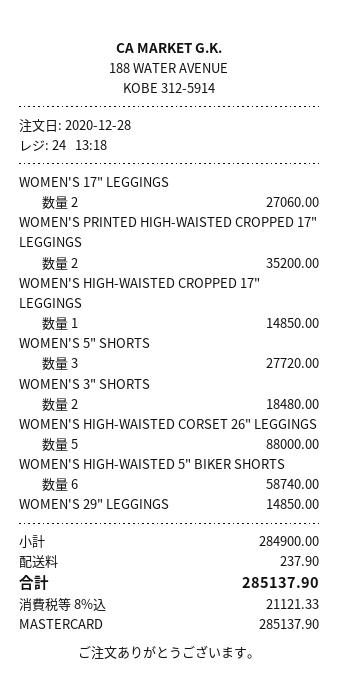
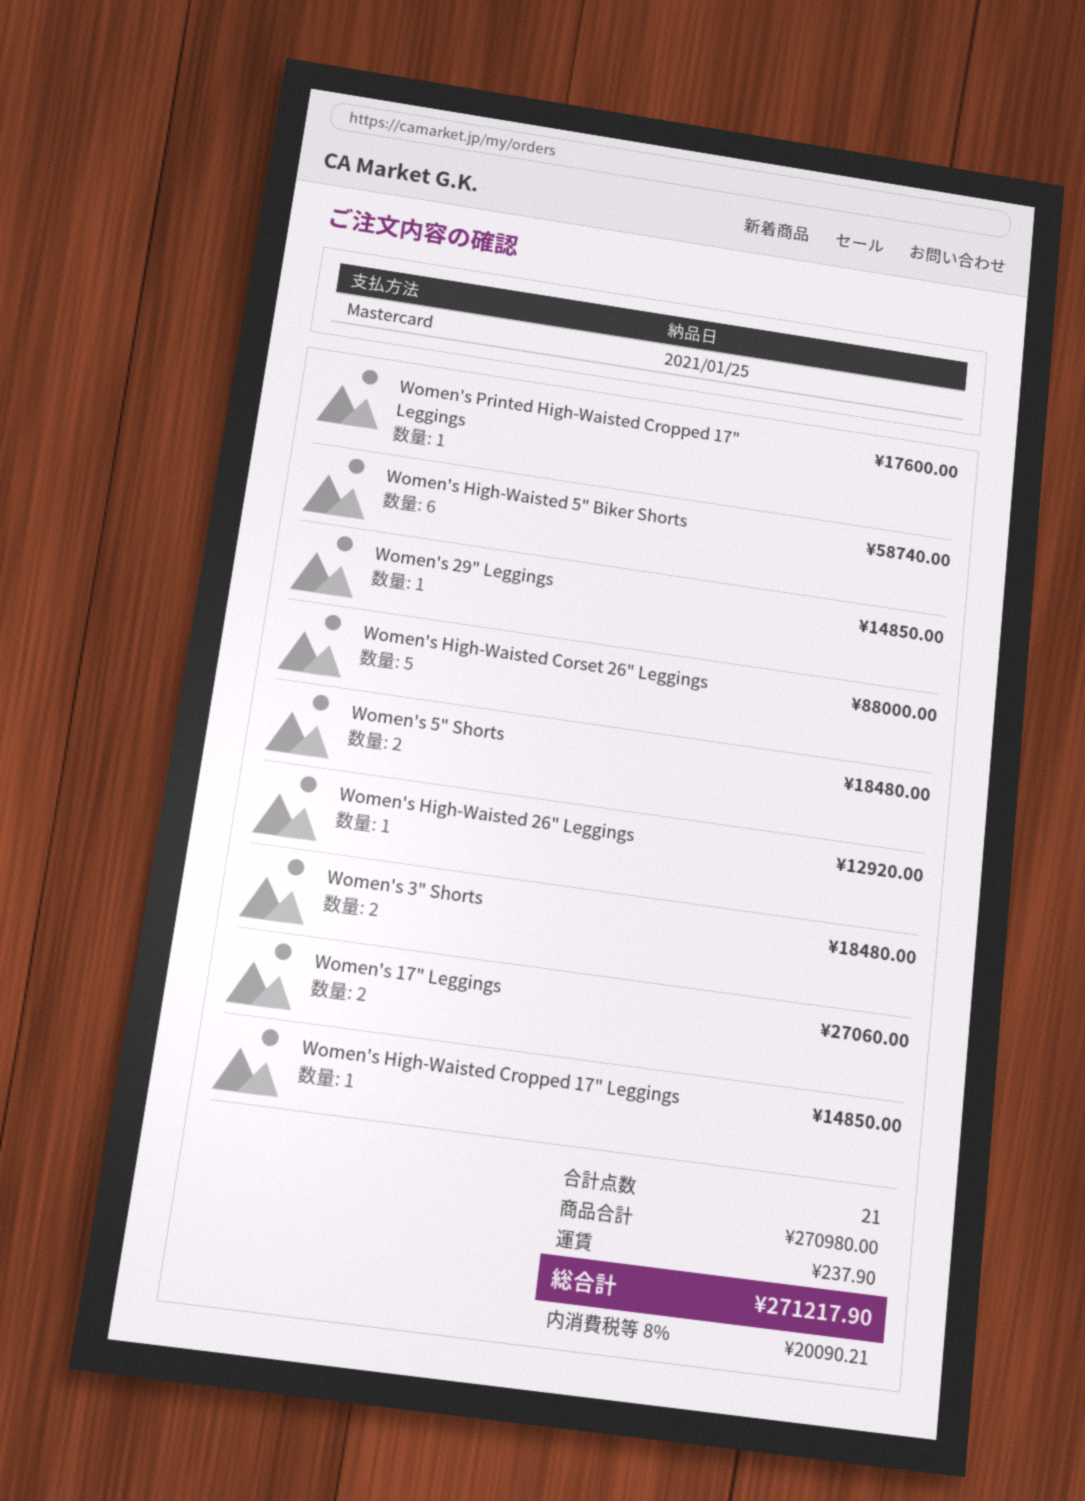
WOMEN'S PRINTED HIGH-WAISTED CROPPED 17" LEGGINGS: 2 for 35200.00 -> 1 for 17600.00
WOMEN'S 5" SHORTS: 3 for 27720.00 -> 2 for 18480.00
Women's High-Waisted 26" Leggings: none -> 1 for 12920.00
subtotal: 284900.00 -> 270980.00
tax: 8% = 21121.33 -> 8% = 20090.21
total: 285137.90 -> 271217.90

